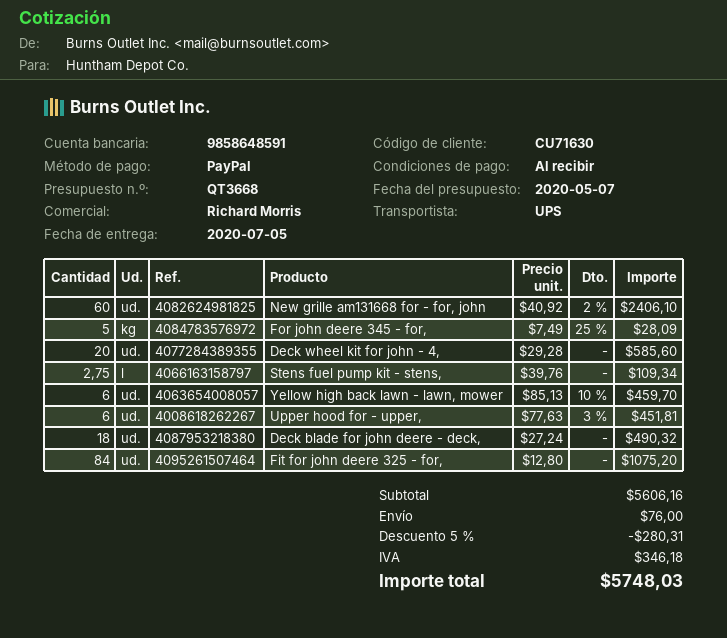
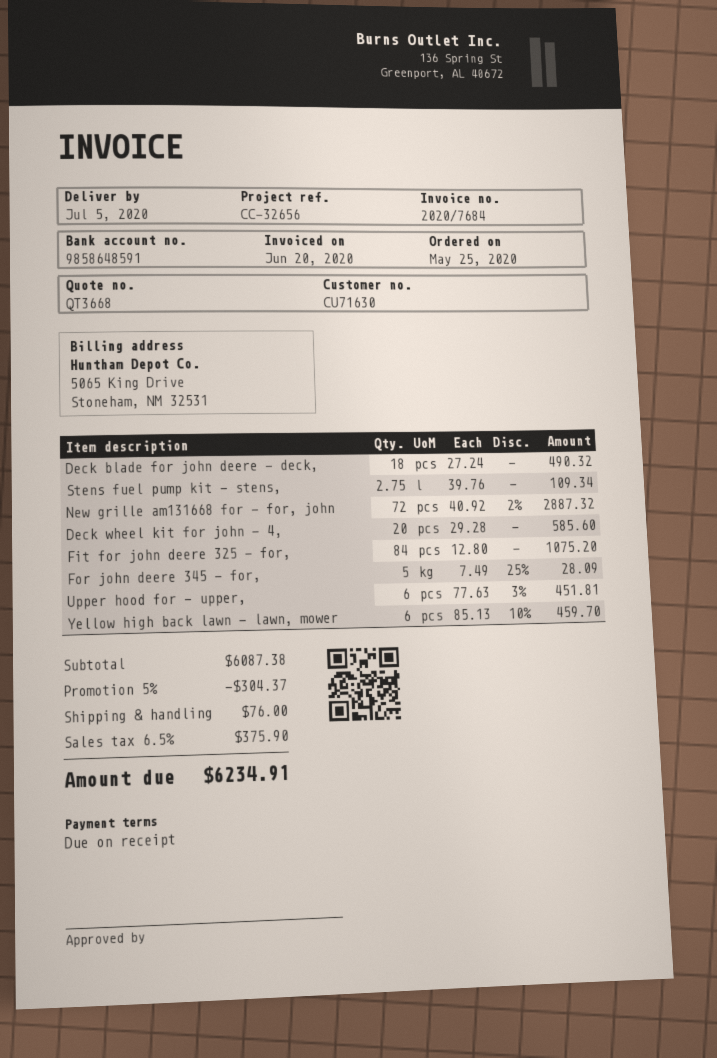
New grille am131668 for - for, john: 60 x 40.92 - 2% = 2406.10 -> 72 x 40.92 - 2% = 2887.32
subtotal: 5606.16 -> 6087.38
discount: 5% = 280.31 -> 5% = 304.37
tax: 346.18 -> 375.90
total: 5748.03 -> 6234.91

